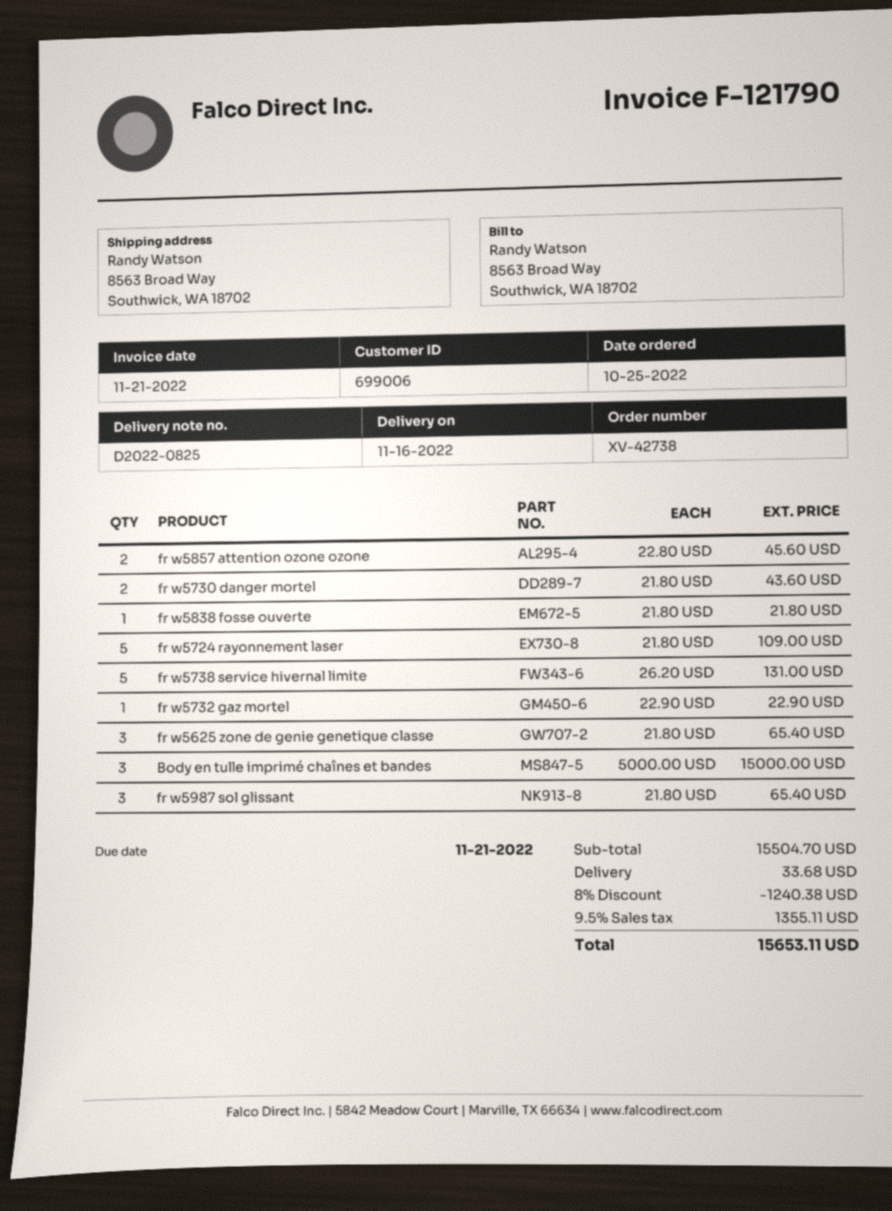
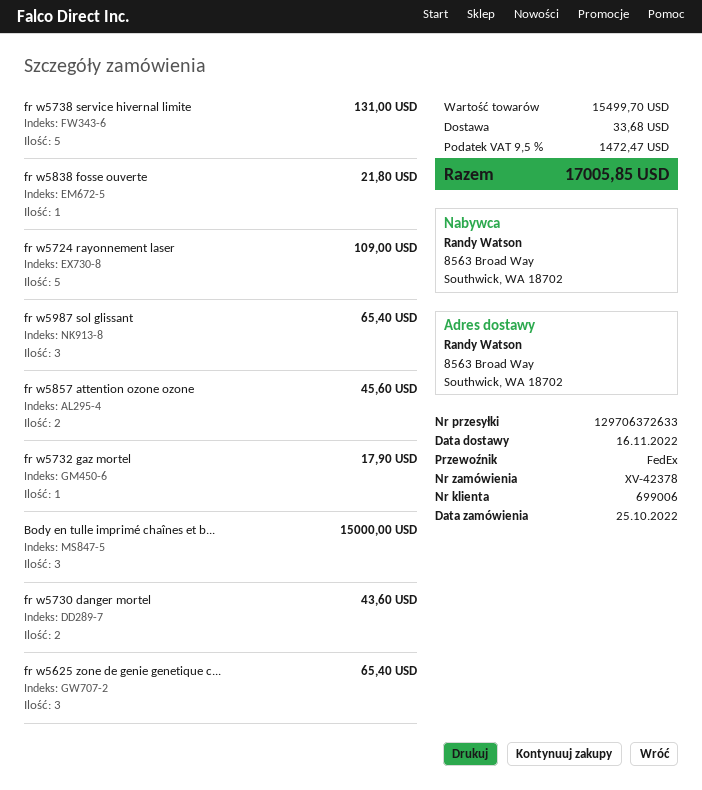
order number: XV-42738 -> XV-42378
fr w5732 gaz mortel: 1 for 22.90 -> 1 for 17.90
subtotal: 15504.70 -> 15499.70
discount: 8% = 1240.38 -> none
tax: 9.5% = 1355.11 -> 9.5% = 1472.47
total: 15653.11 -> 17005.85

